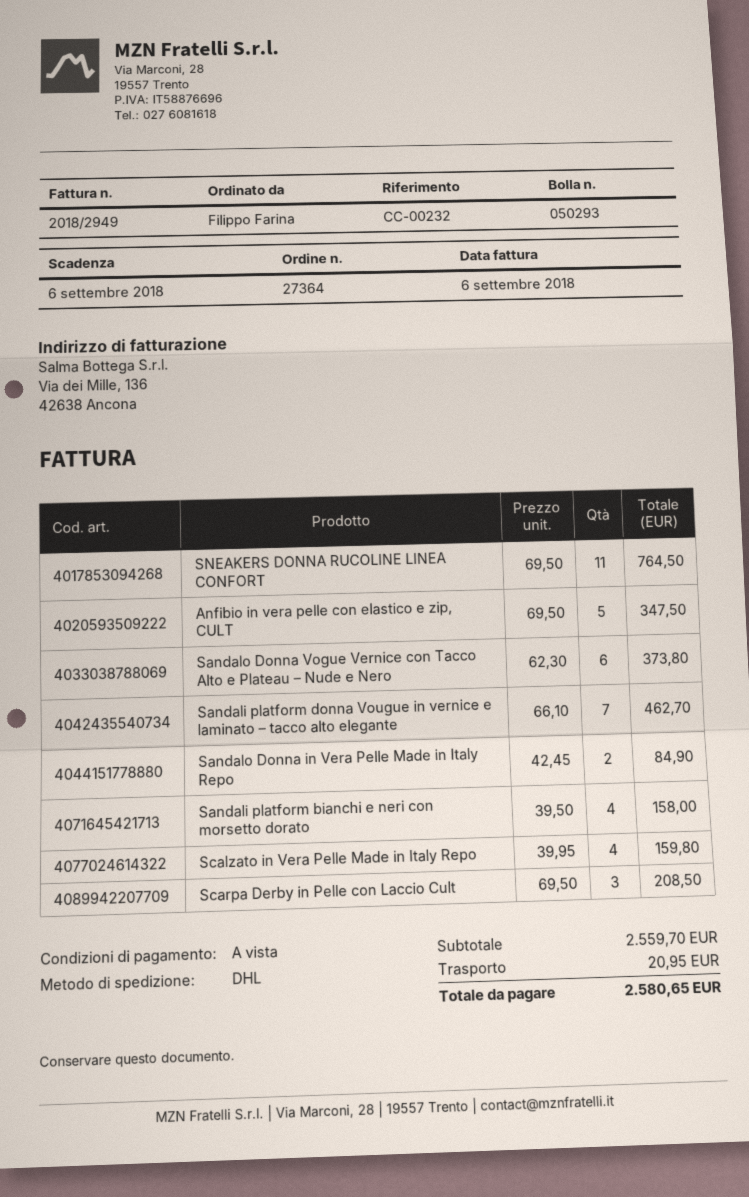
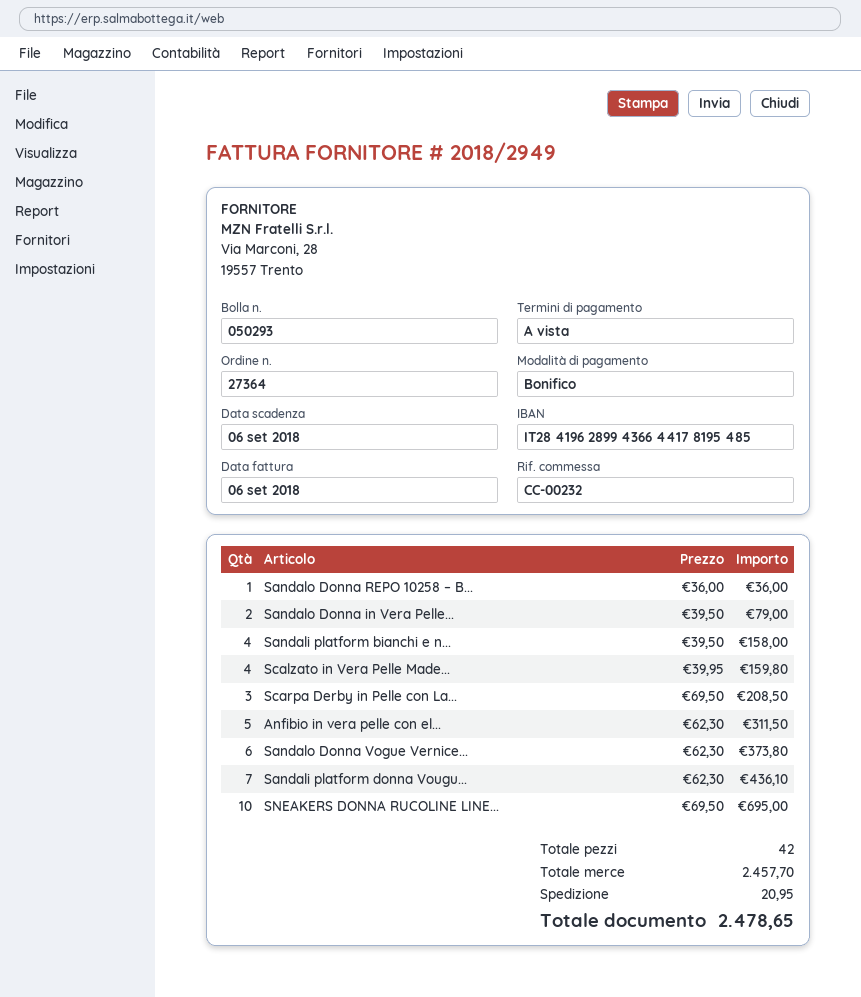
SNEAKERS DONNA RUCOLINE LINEA CONFORT: 11 x 69.50 = 764.50 -> 10 x 69.50 = 695.00
Anfibio in vera pelle con elastico e zip, CULT: 5 x 69.50 = 347.50 -> 5 x 62.30 = 311.50
Sandali platform donna Vougue in vernice e laminato – tacco alto elegante: 7 x 66.10 = 462.70 -> 7 x 62.30 = 436.10
Sandalo Donna in Vera Pelle Made in Italy Repo: 2 x 42.45 = 84.90 -> 2 x 39.50 = 79.00
Sandalo Donna REPO 10258 – B...: none -> 1 x 36.00 = 36.00
subtotal: 2559.70 -> 2457.70
total: 2580.65 -> 2478.65

